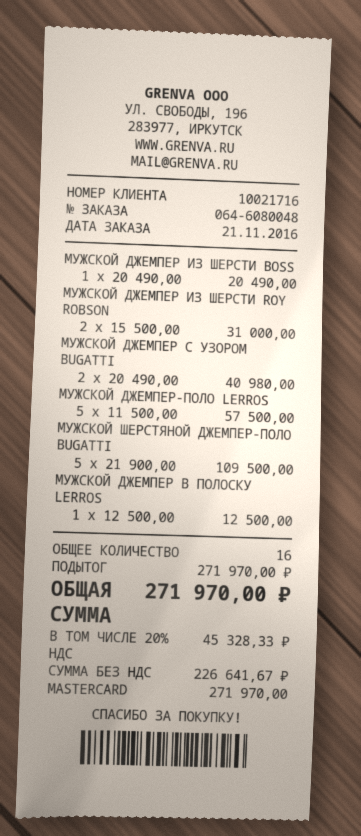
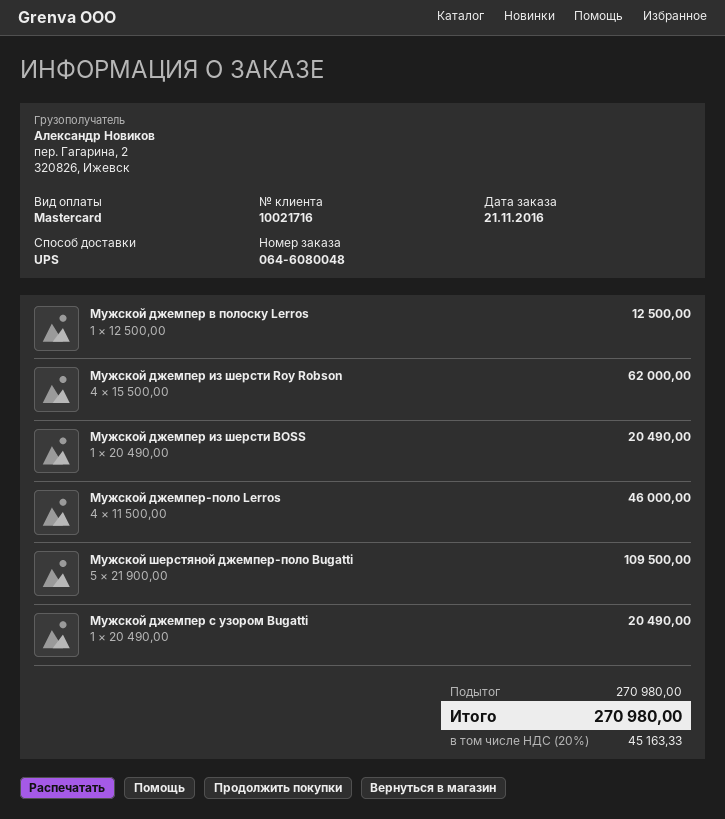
МУЖСКОЙ ДЖЕМПЕР ИЗ ШЕРСТИ ROY ROBSON: 2 x 15500.00 = 31000.00 -> 4 x 15500.00 = 62000.00
МУЖСКОЙ ДЖЕМПЕР С УЗОРОМ BUGATTI: 2 x 20490.00 = 40980.00 -> 1 x 20490.00 = 20490.00
МУЖСКОЙ ДЖЕМПЕР-ПОЛО LERROS: 5 x 11500.00 = 57500.00 -> 4 x 11500.00 = 46000.00
subtotal: 271970.00 -> 270980.00
tax: 20% = 45328.33 -> 20% = 45163.33
total: 271970.00 -> 270980.00

